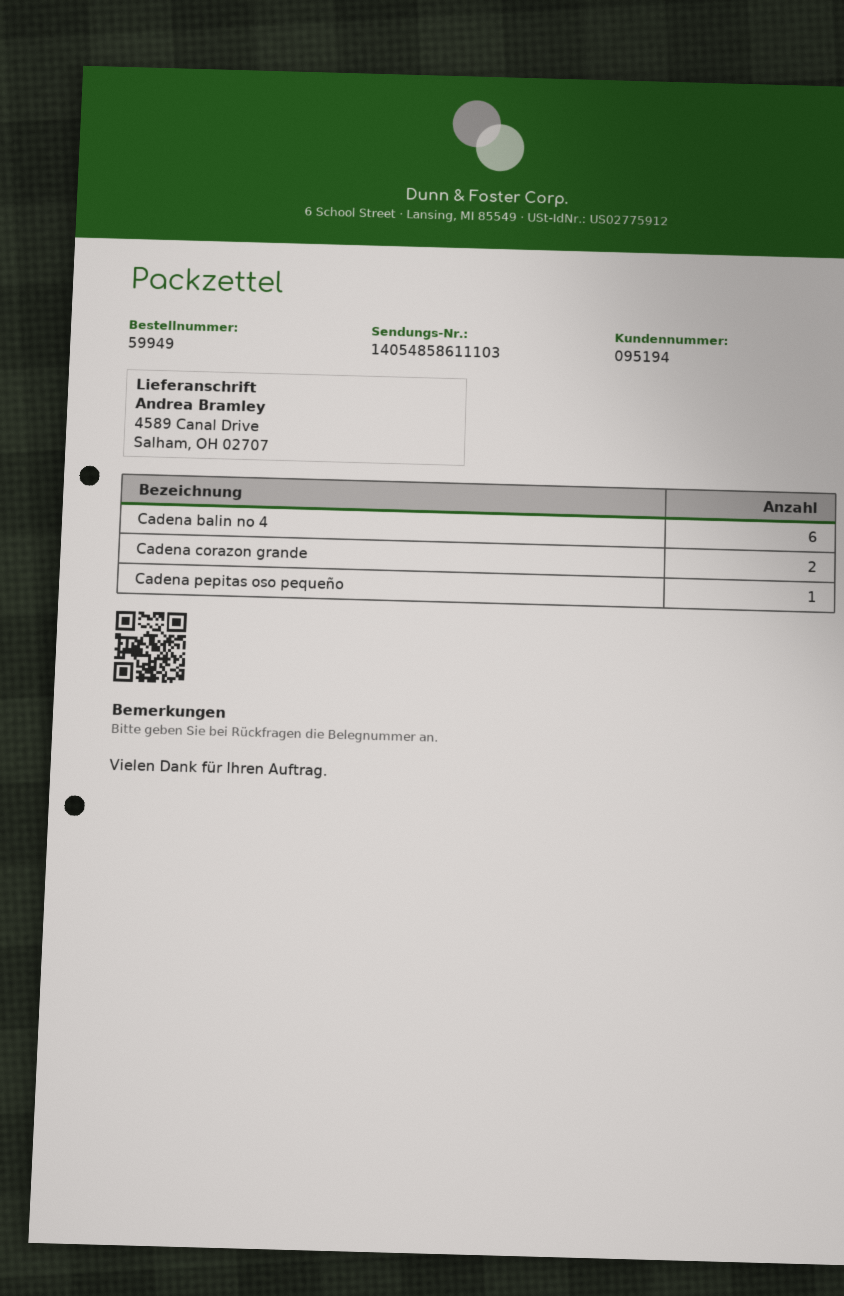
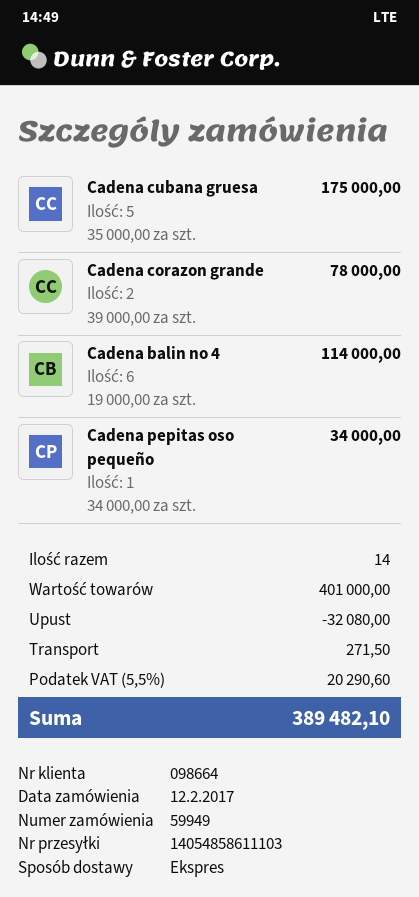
customer number: 095194 -> 098664
Cadena cubana gruesa: none -> 5

